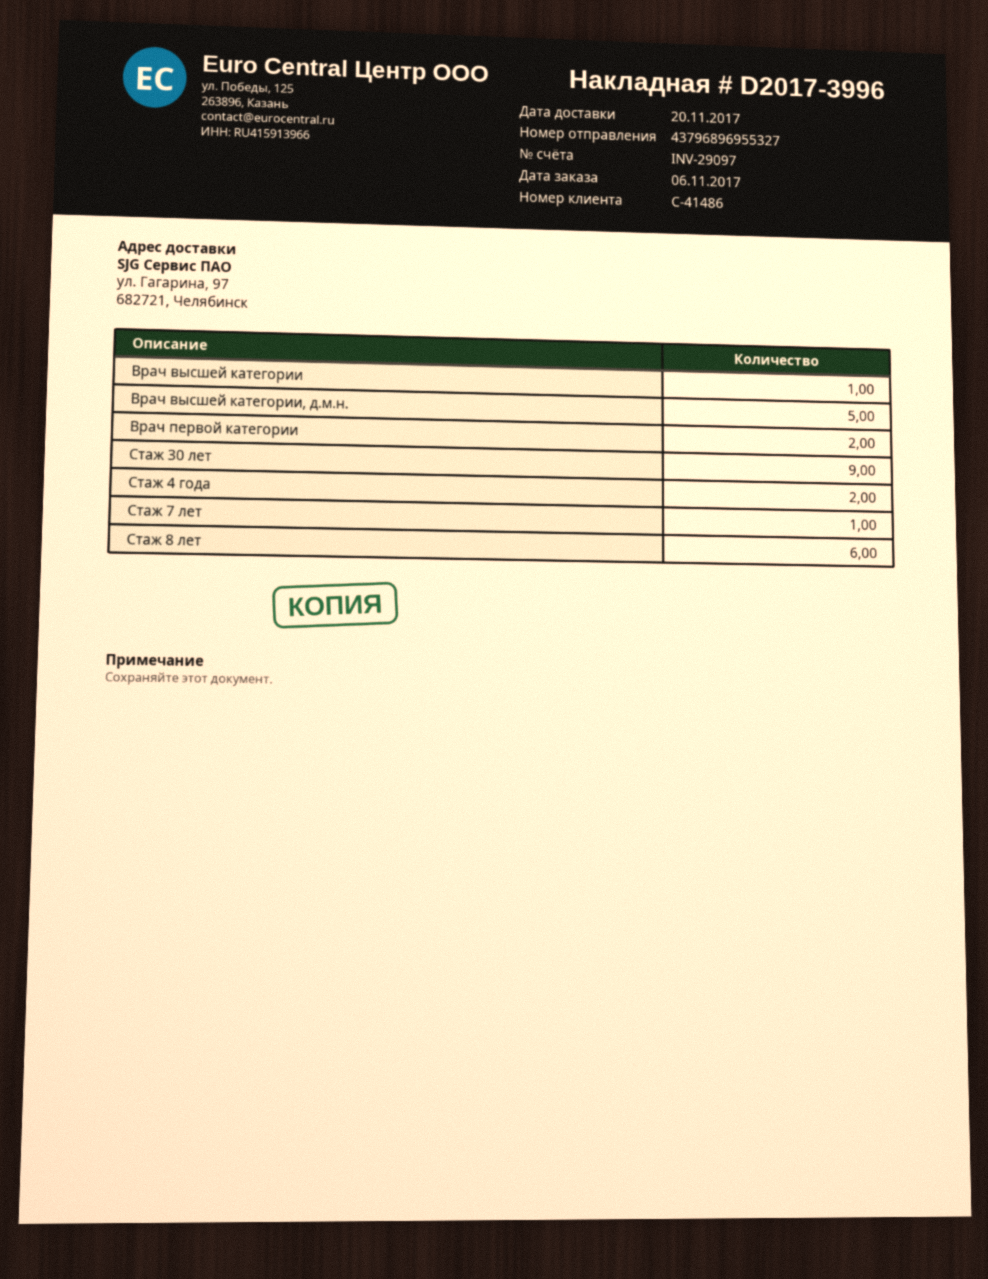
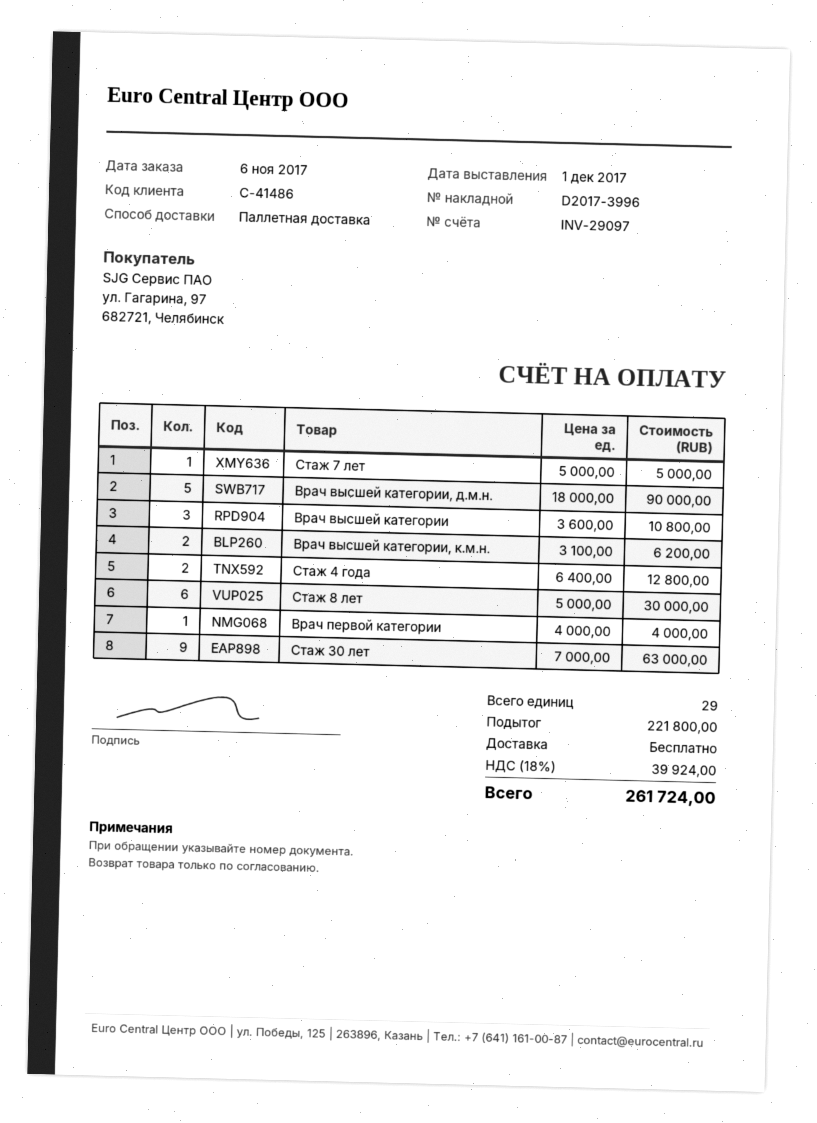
Врач высшей категории: 1 -> 3
Врач первой категории: 2 -> 1
Врач высшей категории, к.м.н.: none -> 2

